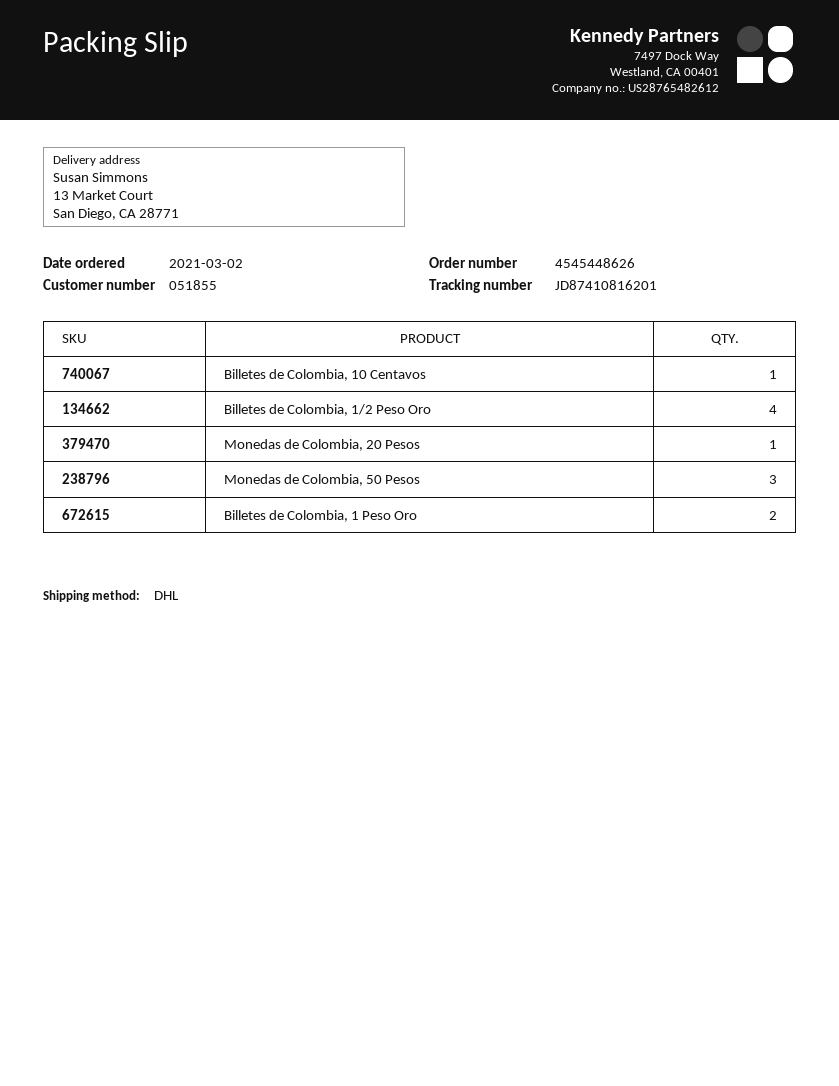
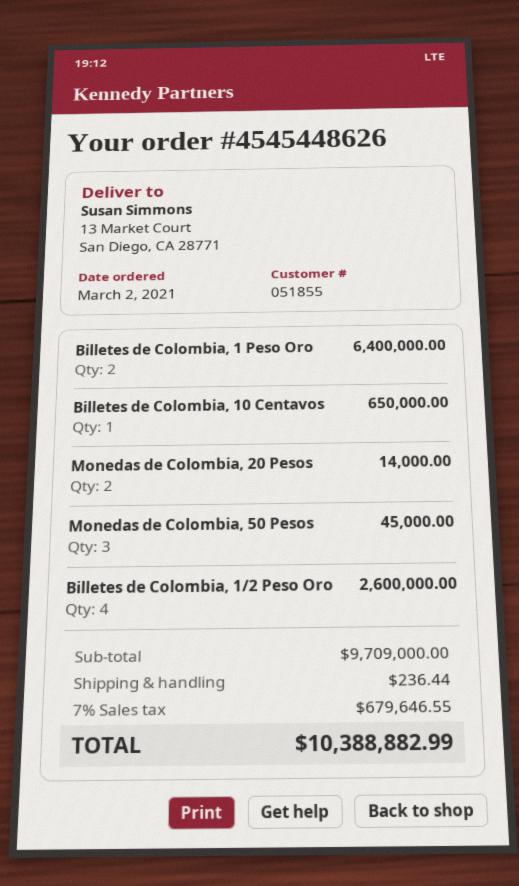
Monedas de Colombia, 20 Pesos: 1 -> 2

